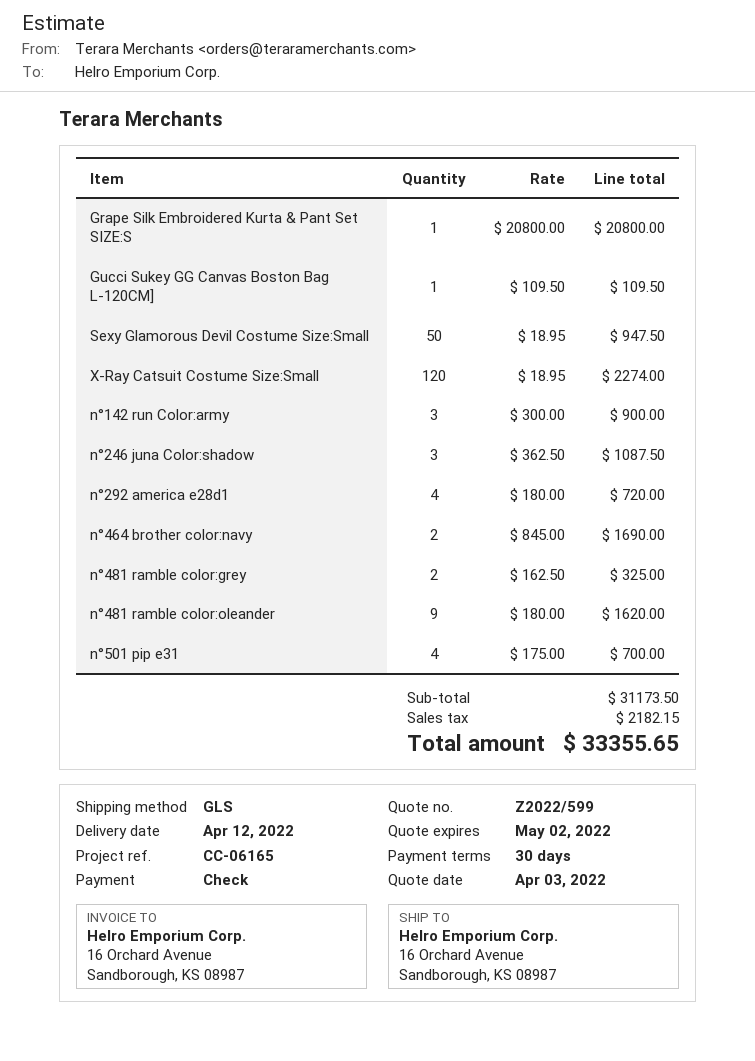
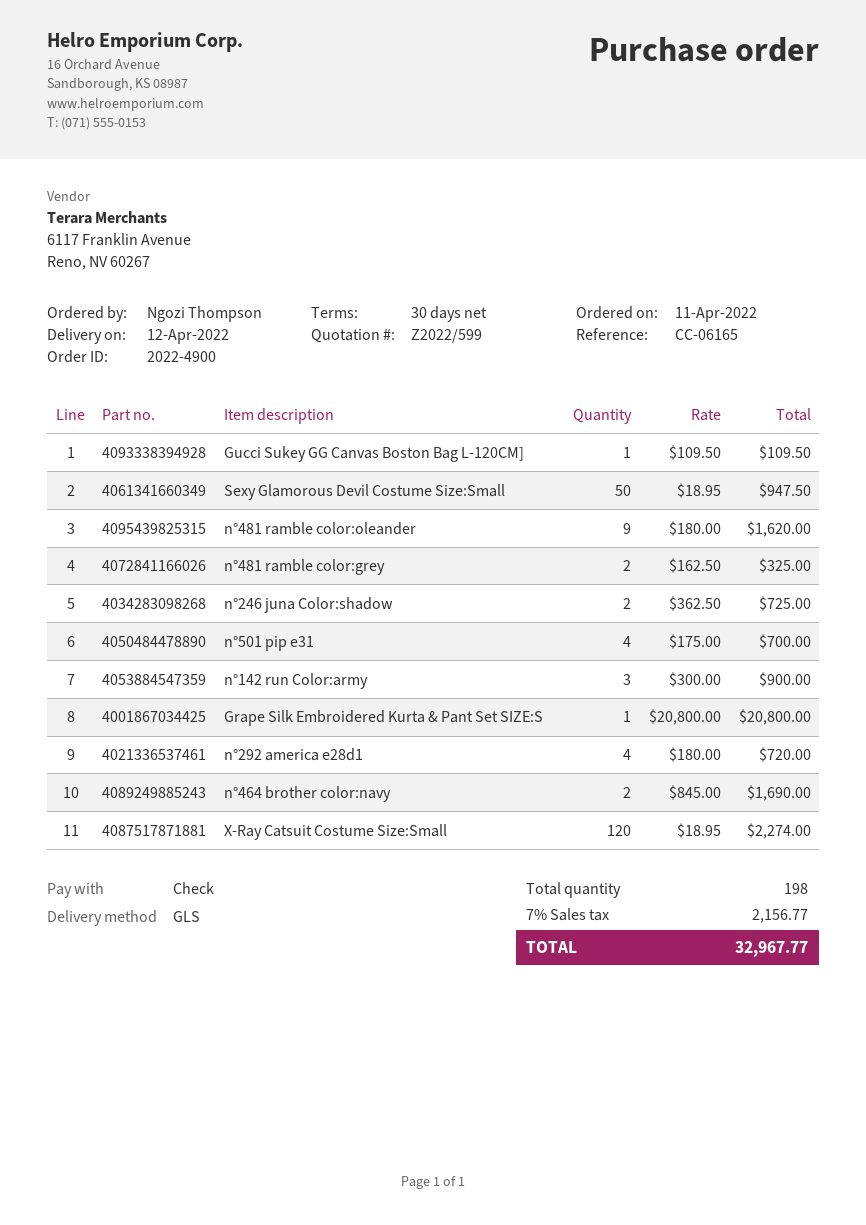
n°246 juna Color:shadow: 3 x 362.50 = 1087.50 -> 2 x 362.50 = 725.00
tax: 2182.15 -> 2156.77
total: 33355.65 -> 32967.77

